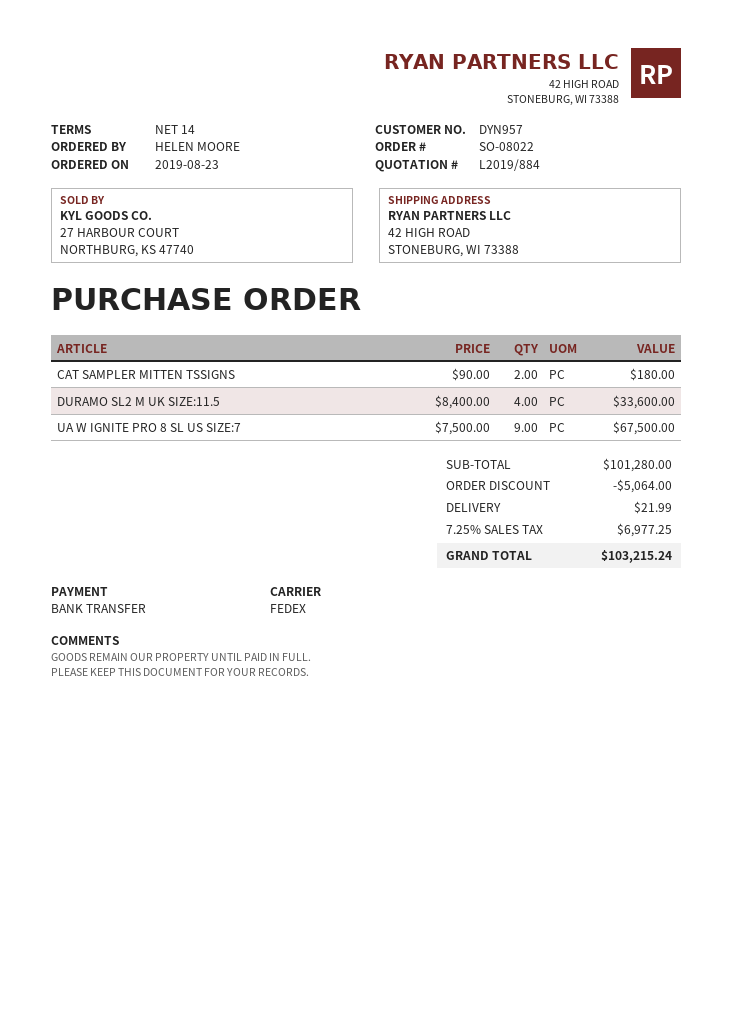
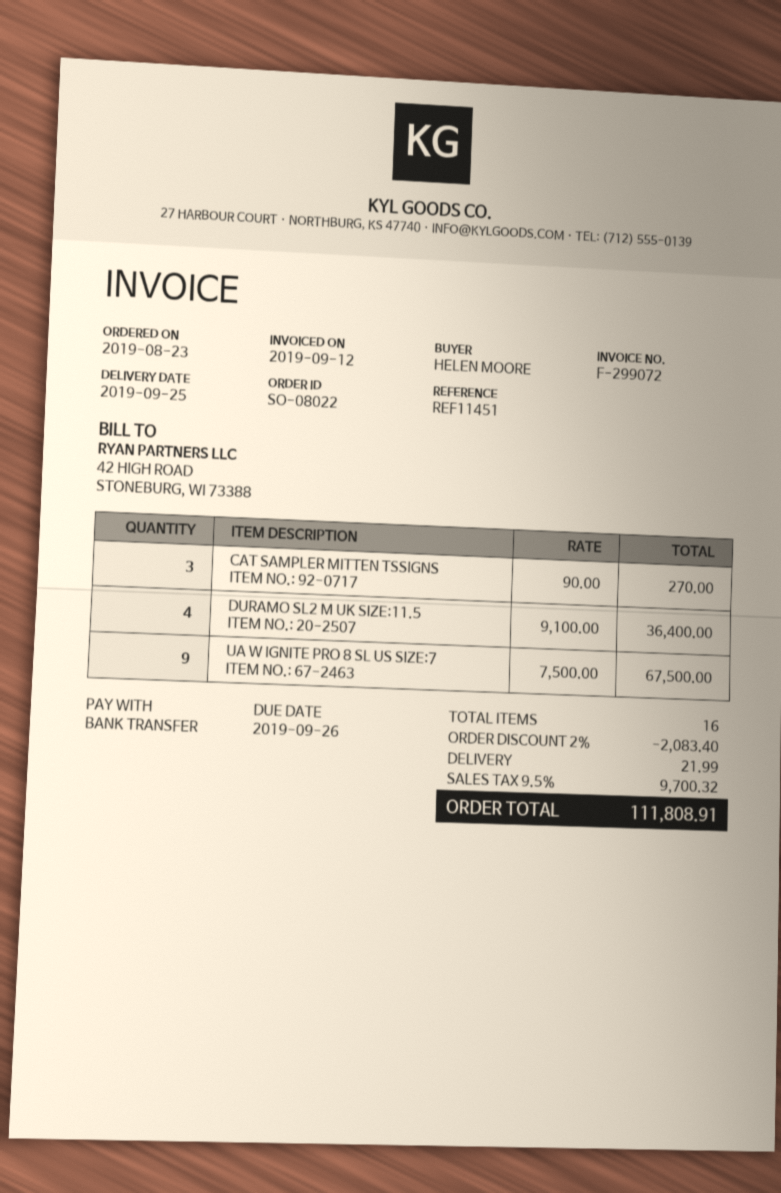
CAT SAMPLER MITTEN TSSIGNS: 2 x 90.00 = 180.00 -> 3 x 90.00 = 270.00
DURAMO SL2 M UK SIZE:11.5: 4 x 8400.00 = 33600.00 -> 4 x 9100.00 = 36400.00
discount: 5064.00 -> 2083.40
tax: 7.25% = 6977.25 -> 9.5% = 9700.32
total: 103215.24 -> 111808.91

